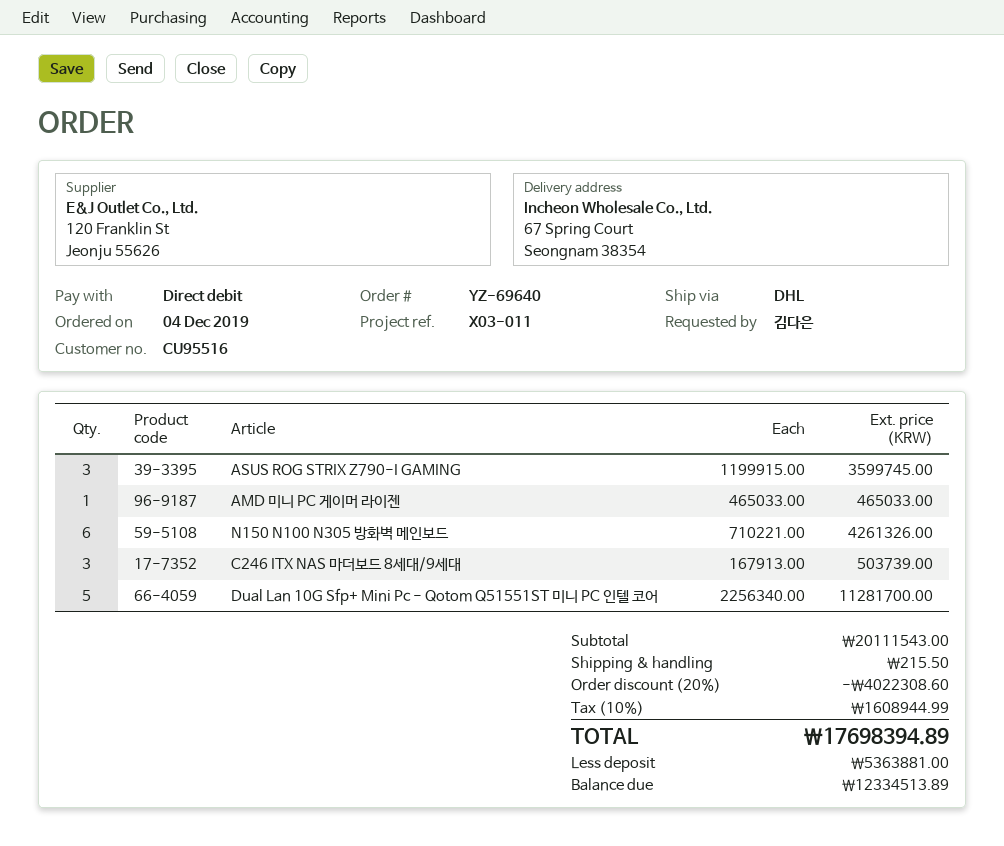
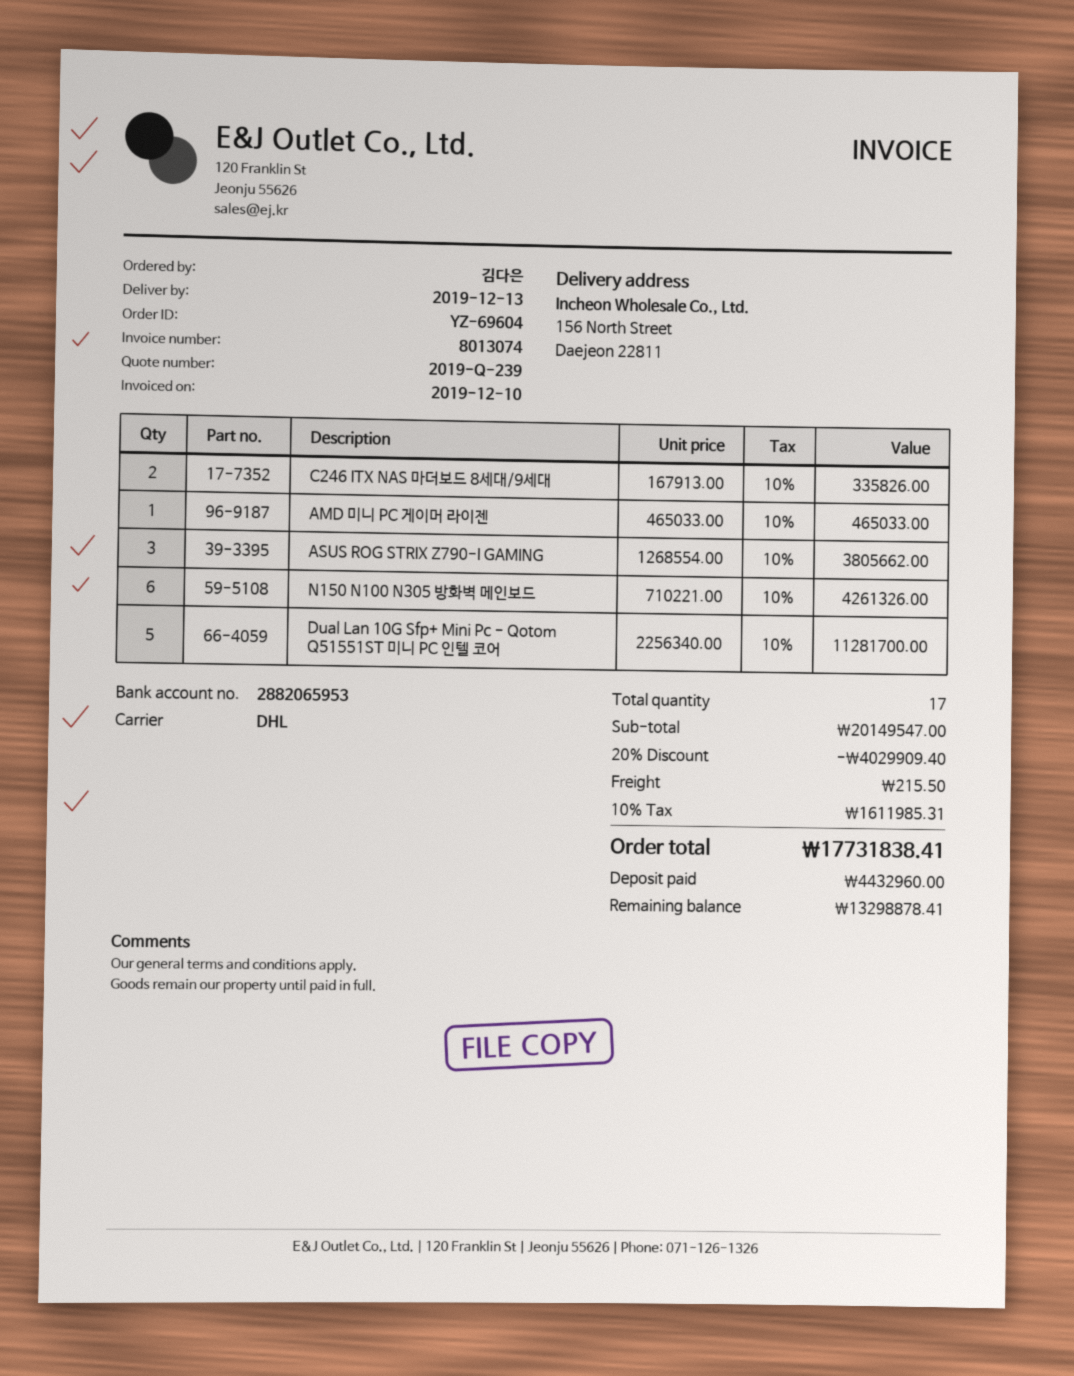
order number: YZ-69640 -> YZ-69604
ship to: 67 Spring Court, Seongnam 38354 -> 156 North Street, Daejeon 22811
ASUS ROG STRIX Z790-I GAMING: 3 x 1199915.00 = 3599745.00 -> 3 x 1268554.00 = 3805662.00
C246 ITX NAS 마더보드 8세대/9세대: 3 x 167913.00 = 503739.00 -> 2 x 167913.00 = 335826.00
subtotal: 20111543.00 -> 20149547.00
discount: 20% = 4022308.60 -> 20% = 4029909.40
tax: 10% = 1608944.99 -> 10% = 1611985.31
total: 17698394.89 -> 17731838.41
deposit: 5363881.00 -> 4432960.00
balance: 12334513.89 -> 13298878.41

